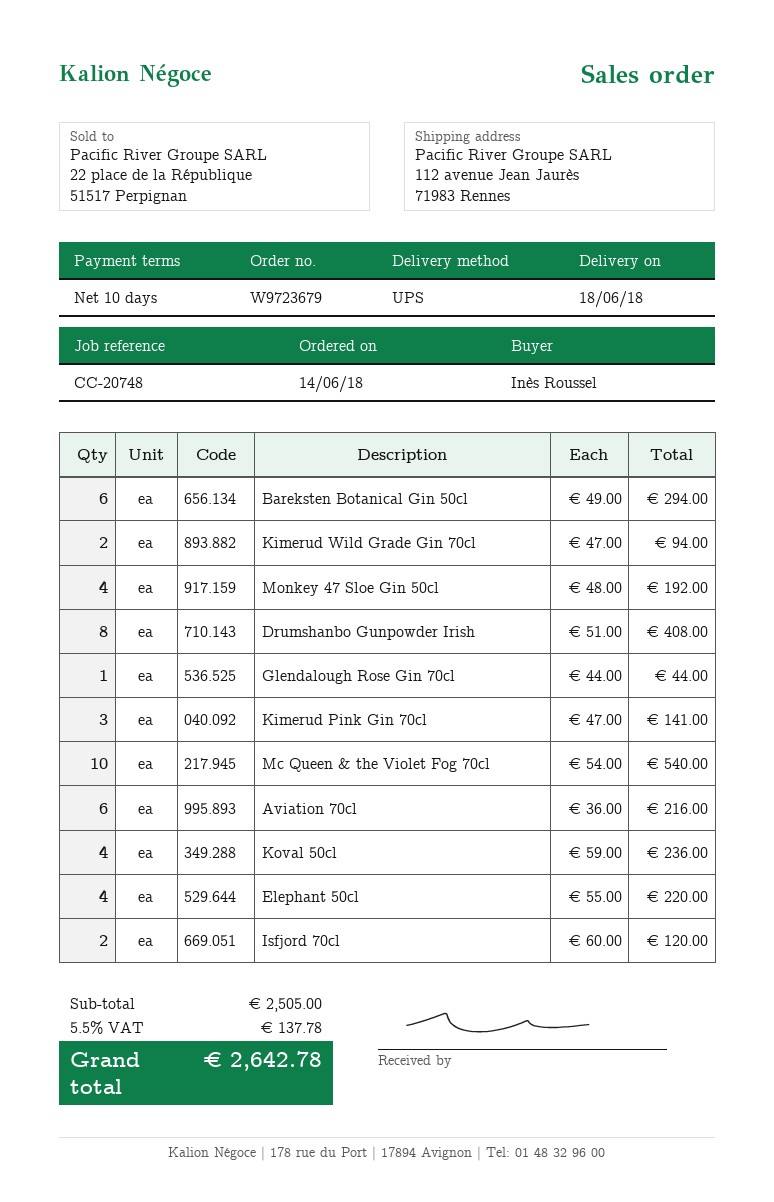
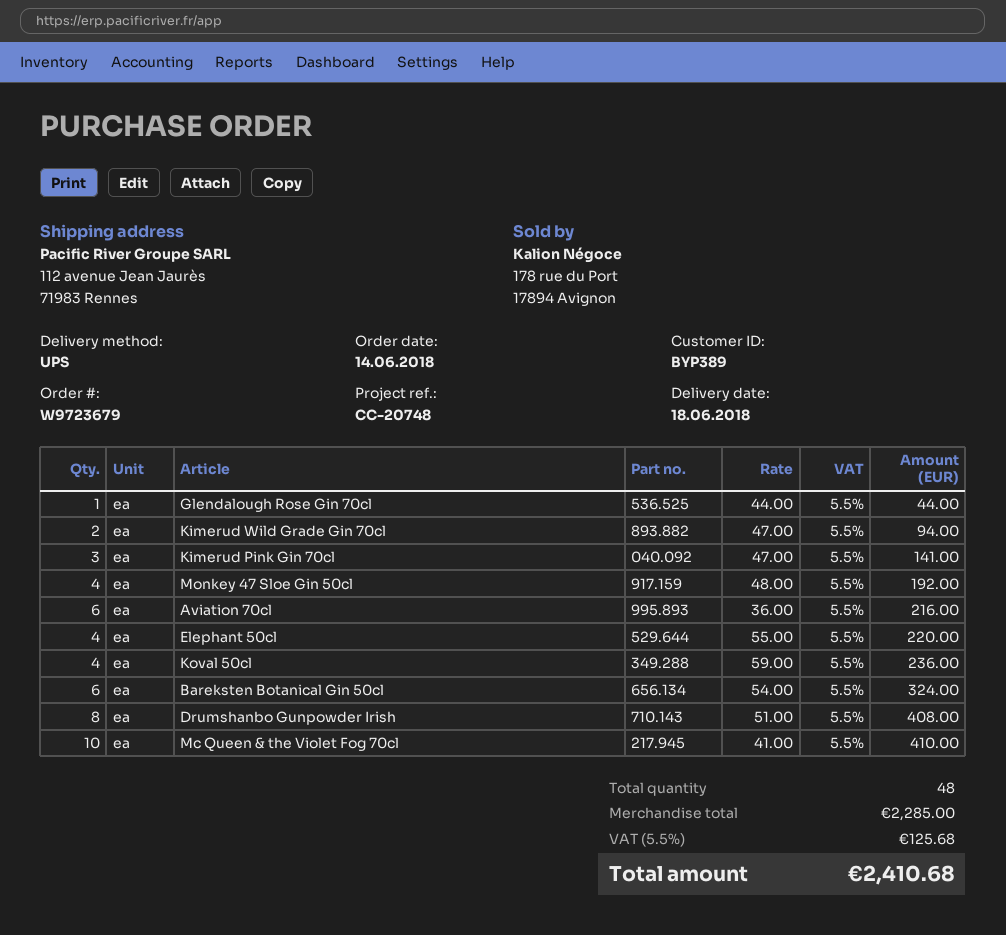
Bareksten Botanical Gin 50cl: 6 x 49.00 = 294.00 -> 6 x 54.00 = 324.00
Mc Queen & the Violet Fog 70cl: 10 x 54.00 = 540.00 -> 10 x 41.00 = 410.00
Isfjord 70cl: 2 x 60.00 = 120.00 -> none
subtotal: 2505.00 -> 2285.00
tax: 5.5% = 137.78 -> 5.5% = 125.68
total: 2642.78 -> 2410.68

